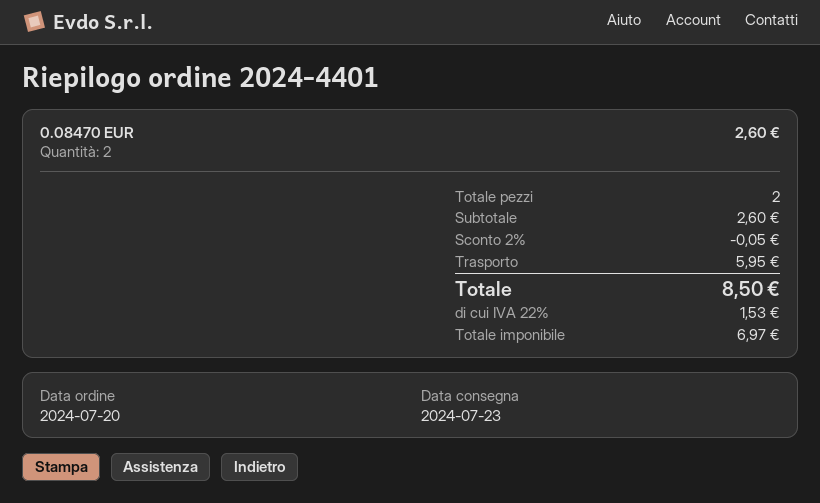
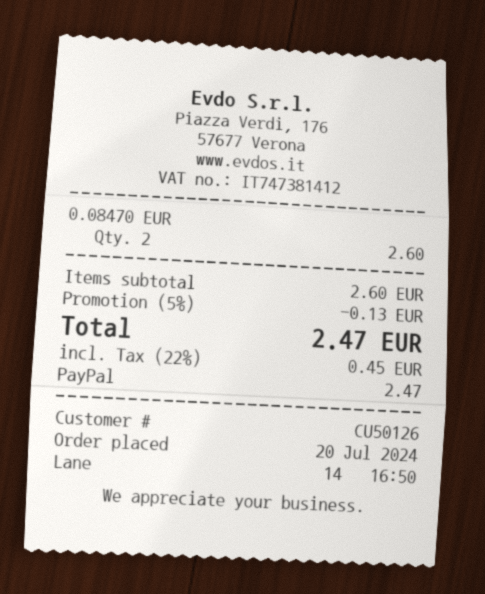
discount: 2% = 0.05 -> 5% = 0.13
shipping: 5.95 -> none
tax: 22% = 1.53 -> 22% = 0.45
total: 8.50 -> 2.47

